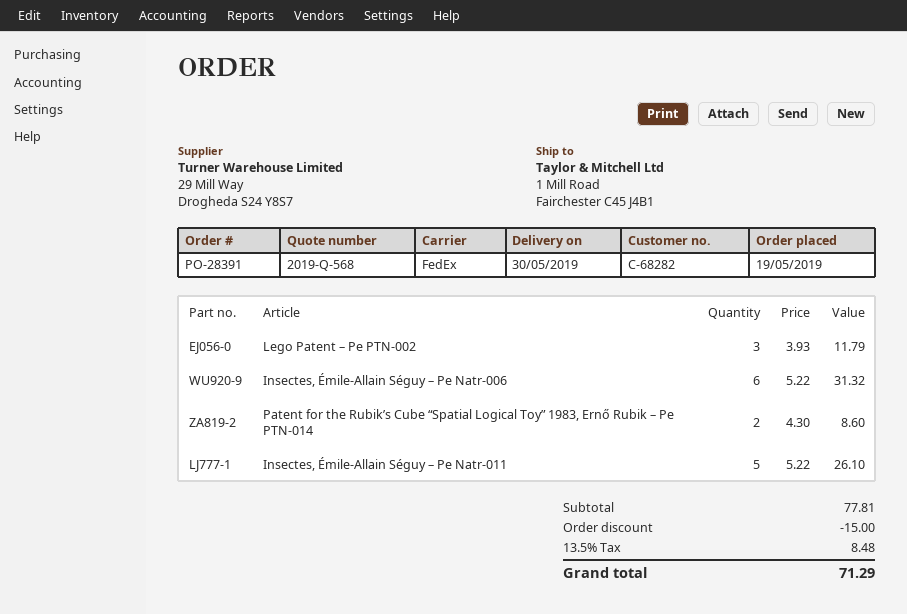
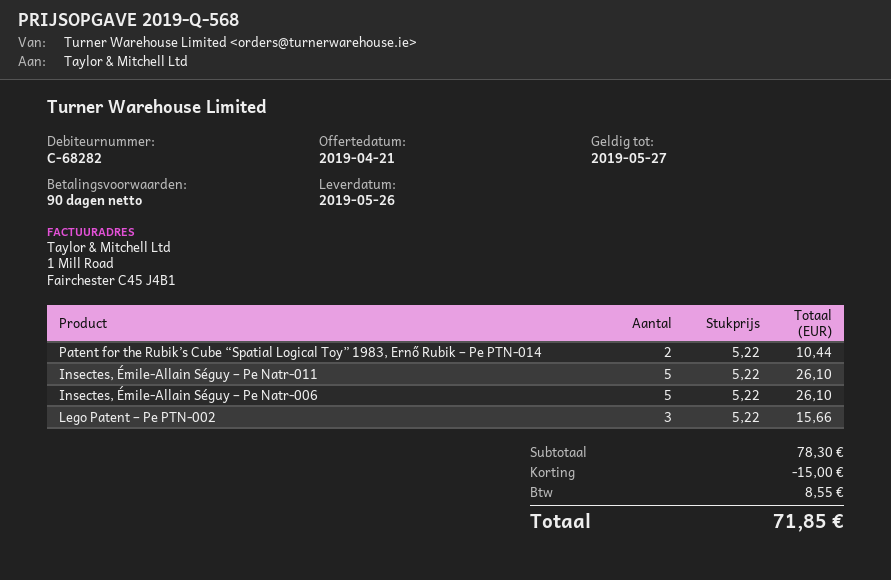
delivery date: 2019-05-30 -> 2019-05-26
Lego Patent – Pe PTN-002: 3 x 3.93 = 11.79 -> 3 x 5.22 = 15.66
Insectes, Émile-Allain Séguy – Pe Natr-006: 6 x 5.22 = 31.32 -> 5 x 5.22 = 26.10
Patent for the Rubik’s Cube “Spatial Logical Toy” 1983, Ernő Rubik – Pe PTN-014: 2 x 4.30 = 8.60 -> 2 x 5.22 = 10.44
subtotal: 77.81 -> 78.30
tax: 8.48 -> 8.55
total: 71.29 -> 71.85

